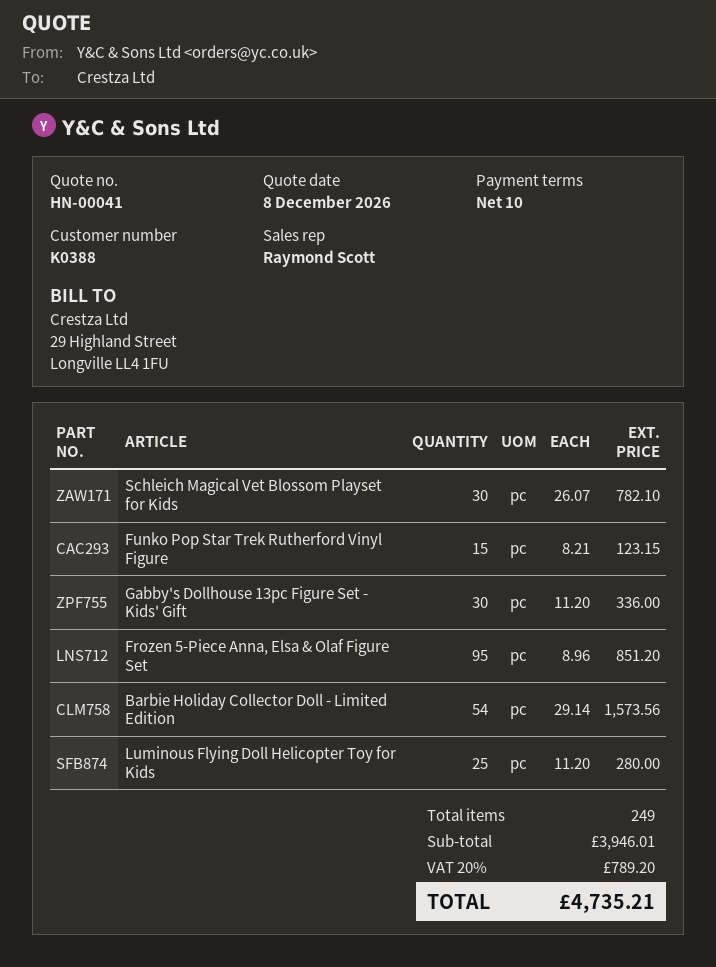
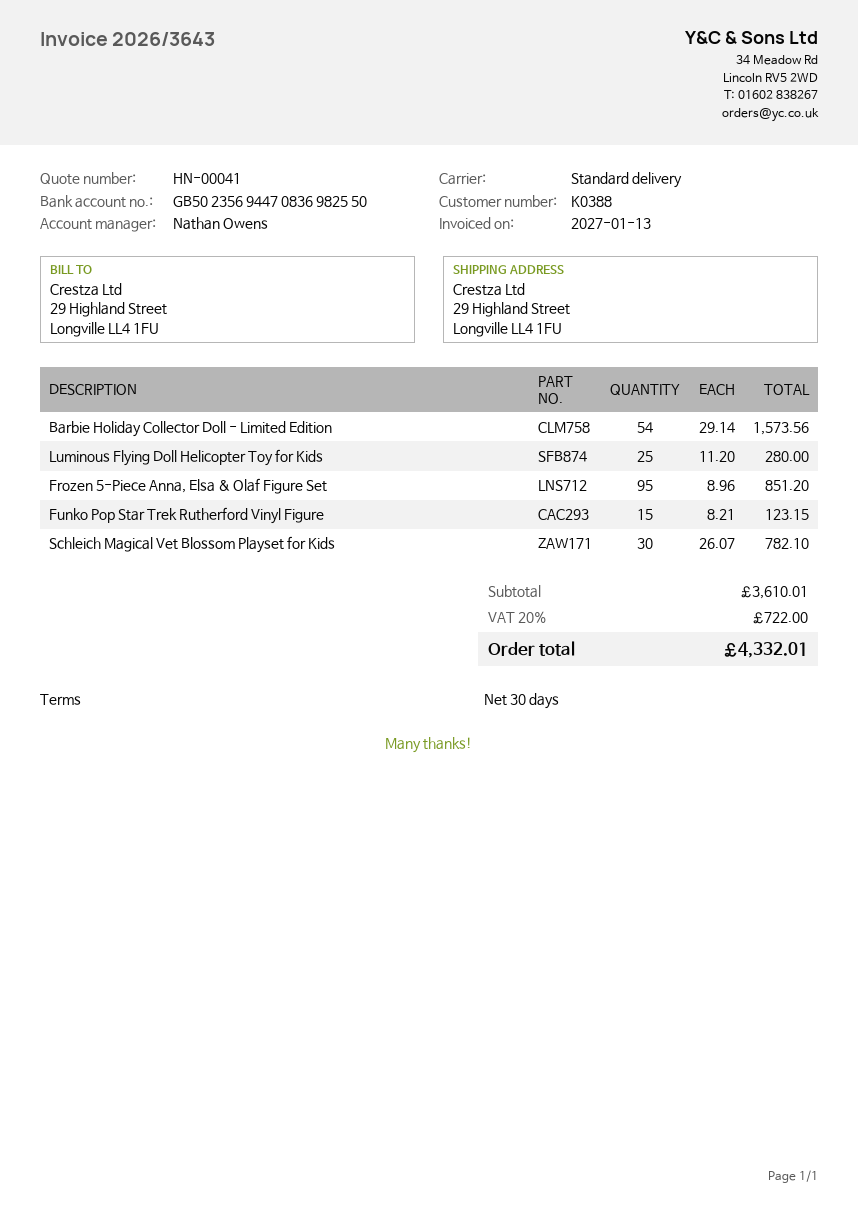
payment terms: 10 days -> 30 days
sales rep: Raymond Scott -> Nathan Owens
Gabby's Dollhouse 13pc Figure Set - Kids' Gift: 30 x 11.20 = 336.00 -> none
subtotal: 3946.01 -> 3610.01
tax: 20% = 789.20 -> 20% = 722.00
total: 4735.21 -> 4332.01

